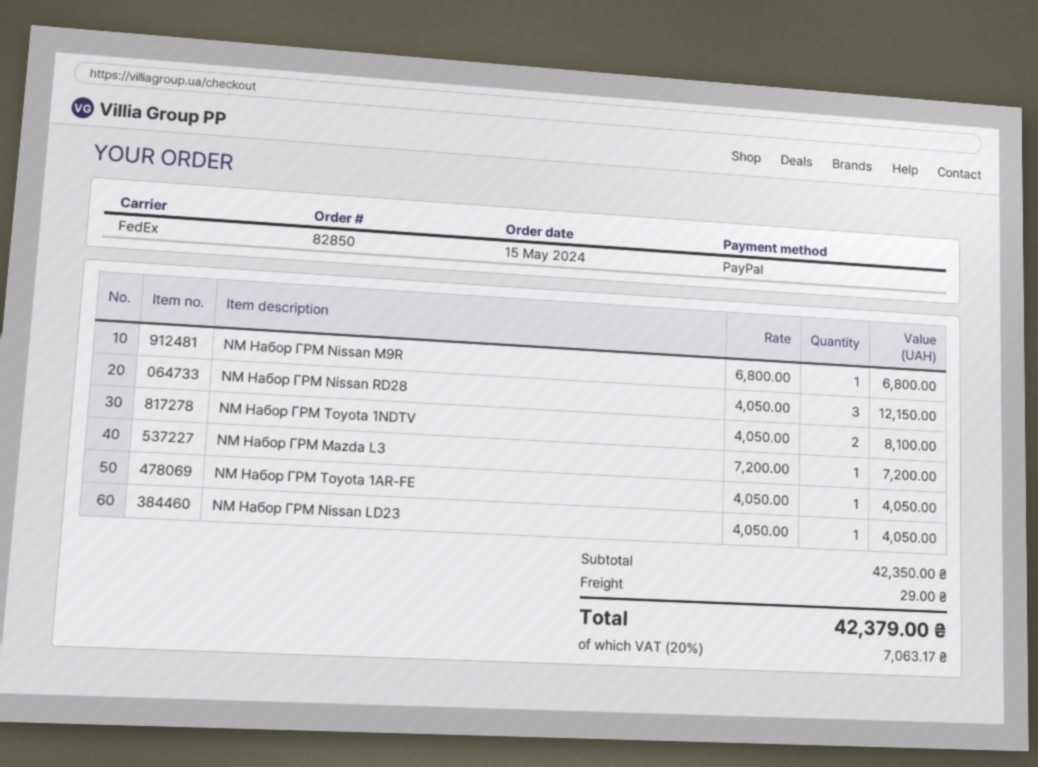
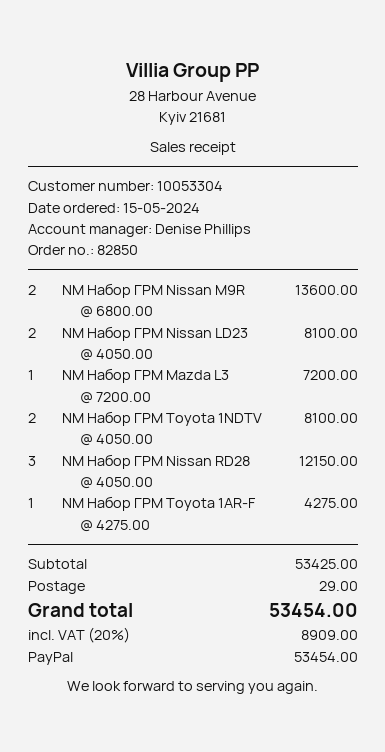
NM Набор ГРМ Nissan M9R: 1 x 6800.00 = 6800.00 -> 2 x 6800.00 = 13600.00
NM Набор ГРМ Toyota 1AR-FE: 1 x 4050.00 = 4050.00 -> 1 x 4275.00 = 4275.00
NM Набор ГРМ Nissan LD23: 1 x 4050.00 = 4050.00 -> 2 x 4050.00 = 8100.00
subtotal: 42350.00 -> 53425.00
tax: 20% = 7063.17 -> 20% = 8909.00
total: 42379.00 -> 53454.00

